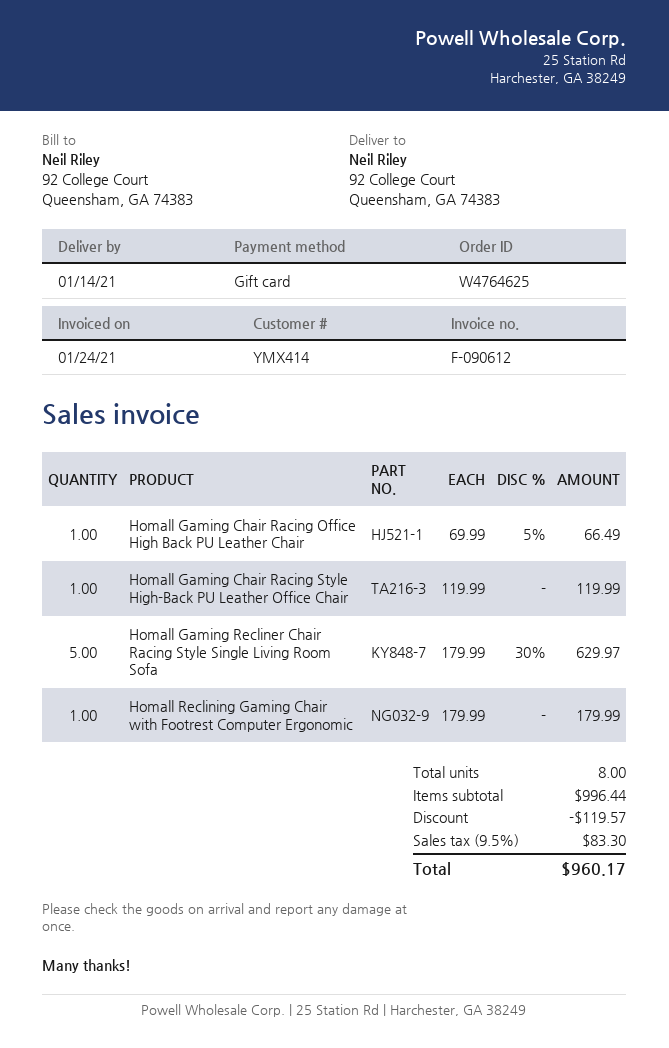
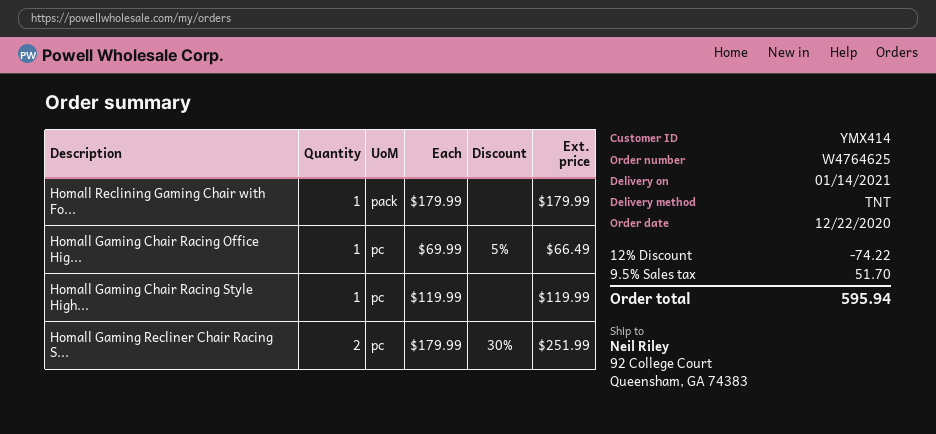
Homall Gaming Recliner Chair Racing Style Single Living Room Sofa: 5 x 179.99 - 30% = 629.97 -> 2 x 179.99 - 30% = 251.99
discount: 119.57 -> 74.22
tax: 9.5% = 83.30 -> 9.5% = 51.70
total: 960.17 -> 595.94

